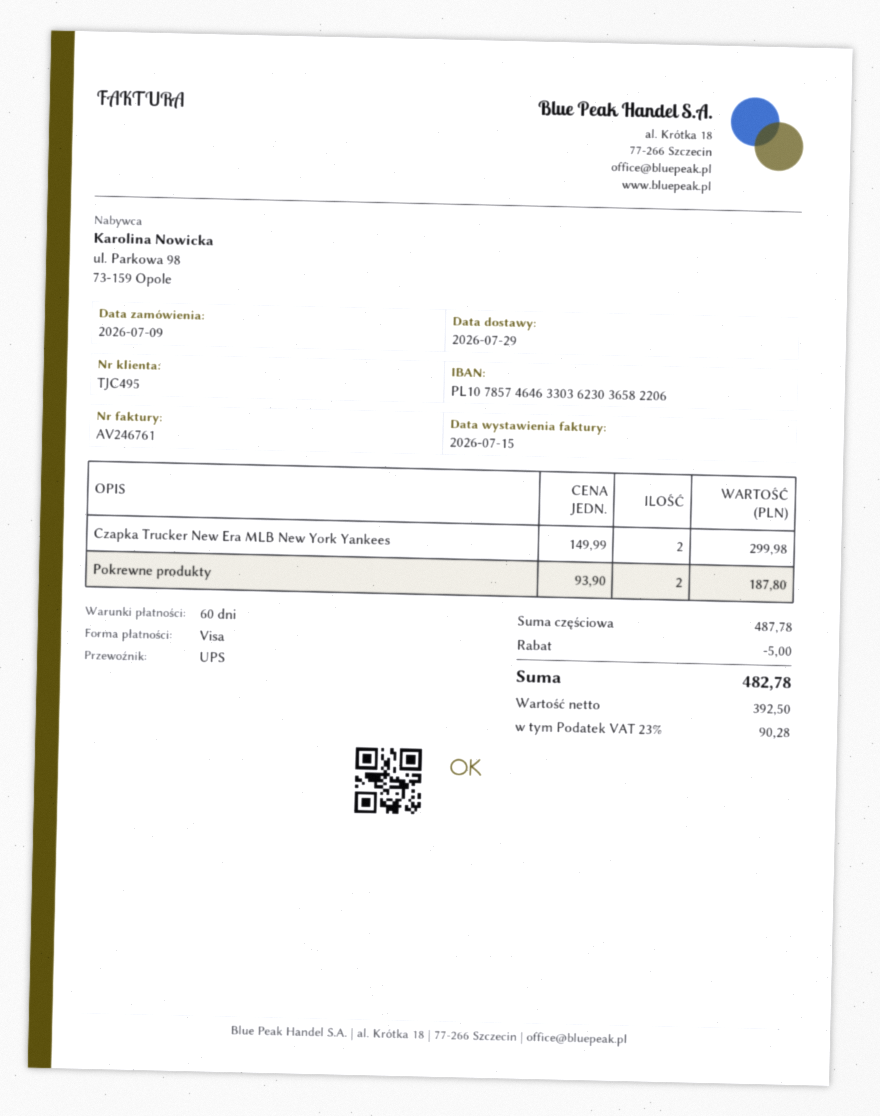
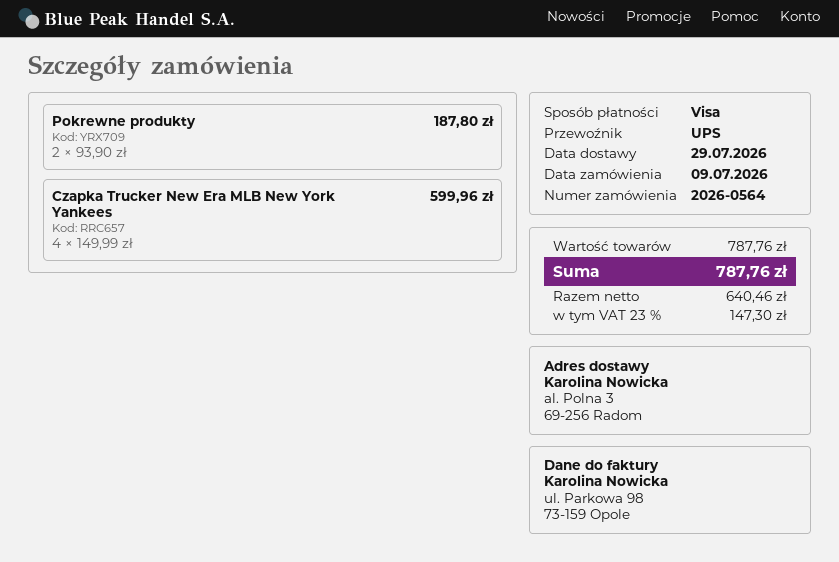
Czapka Trucker New Era MLB New York Yankees: 2 x 149.99 = 299.98 -> 4 x 149.99 = 599.96
subtotal: 487.78 -> 787.76
discount: 5.00 -> none
net: 392.50 -> 640.46
tax: 23% = 90.28 -> 23% = 147.30
total: 482.78 -> 787.76

